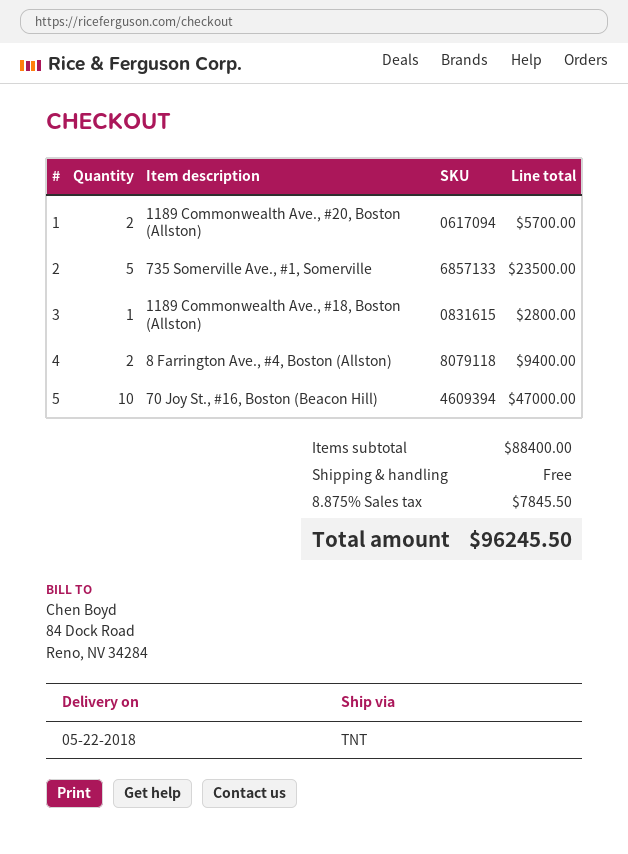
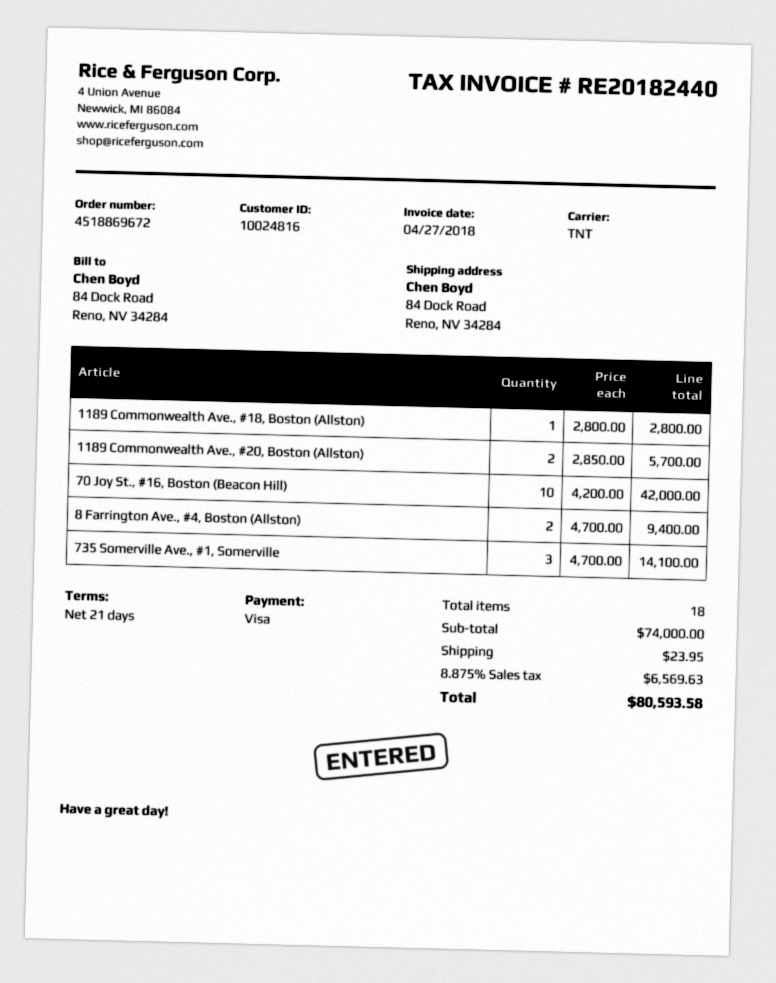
735 Somerville Ave., #1, Somerville: 5 for 23500.00 -> 3 for 14100.00
70 Joy St., #16, Boston (Beacon Hill): 10 for 47000.00 -> 10 for 42000.00
subtotal: 88400.00 -> 74000.00
shipping: 0.00 -> 23.95
tax: 8.875% = 7845.50 -> 8.875% = 6569.63
total: 96245.50 -> 80593.58

